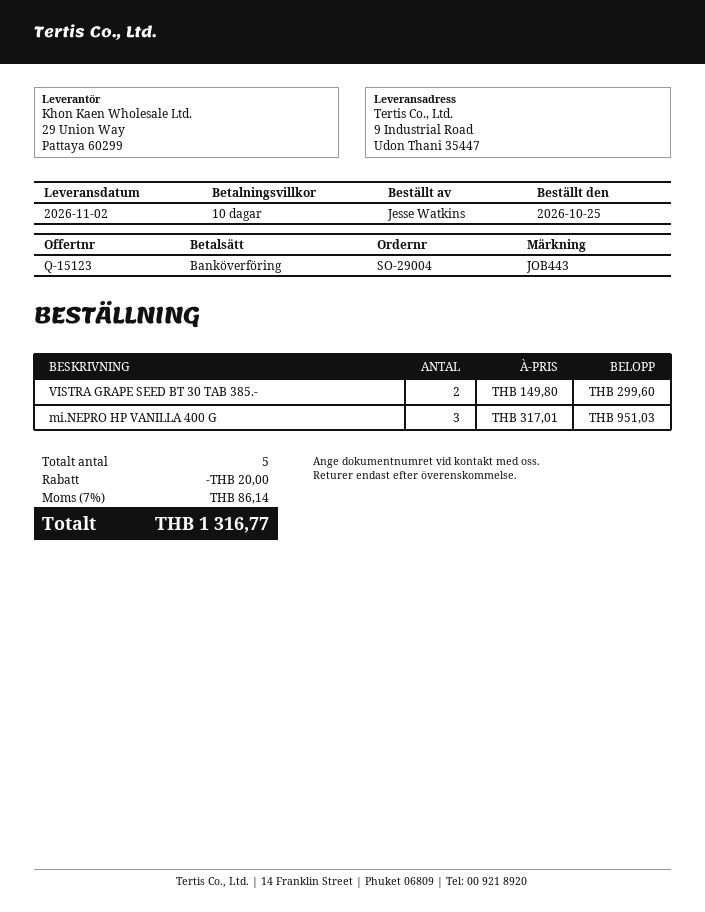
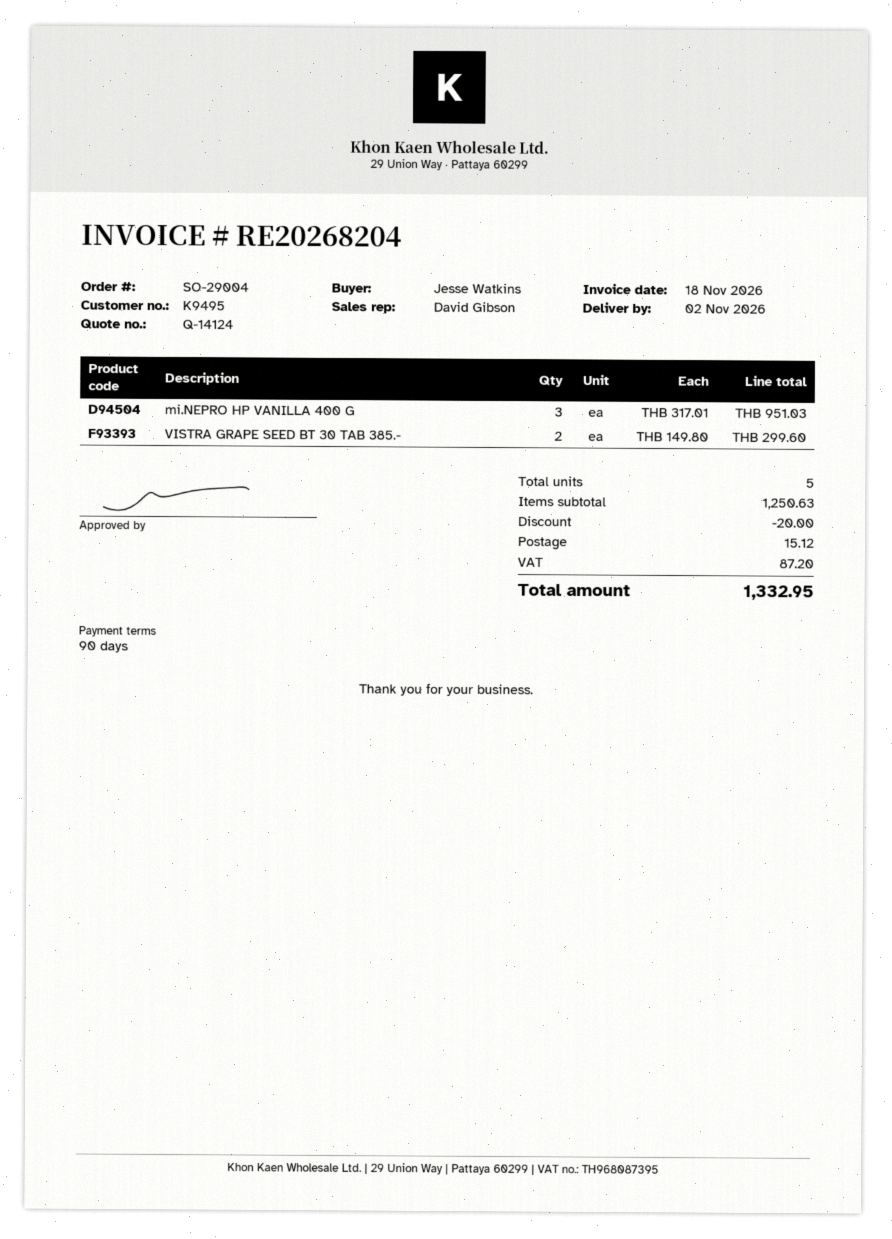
quote number: Q-15123 -> Q-14124
payment terms: 10 days -> 90 days
shipping: none -> 15.12
tax: 86.14 -> 87.20
total: 1316.77 -> 1332.95

